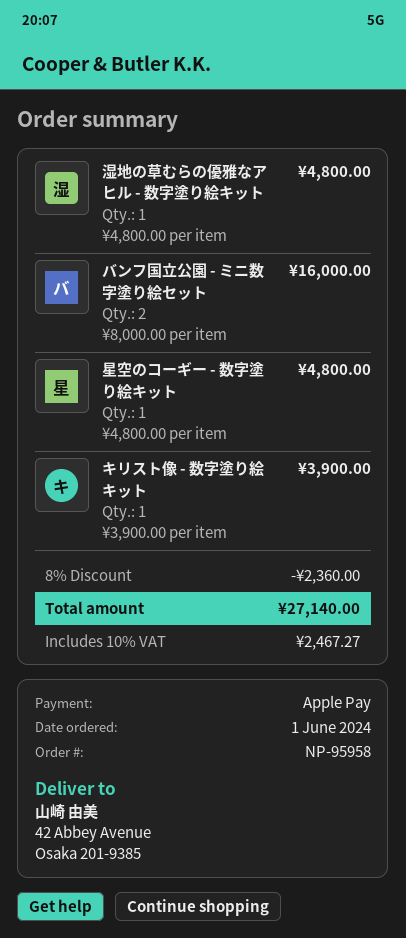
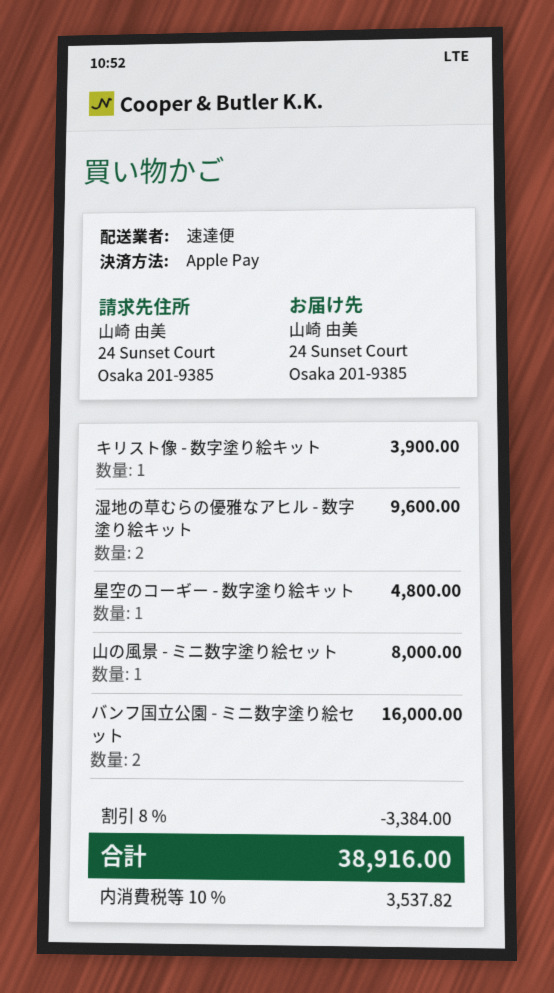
ship to: 42 Abbey Avenue, Osaka 201-9385 -> 24 Sunset Court, Osaka 201-9385
湿地の草むらの優雅なアヒル - 数字塗り絵キット: 1 for 4800.00 -> 2 for 9600.00
山の風景 - ミニ数字塗り絵セット: none -> 1 for 8000.00
discount: 8% = 2360.00 -> 8% = 3384.00
tax: 10% = 2467.27 -> 10% = 3537.82
total: 27140.00 -> 38916.00

